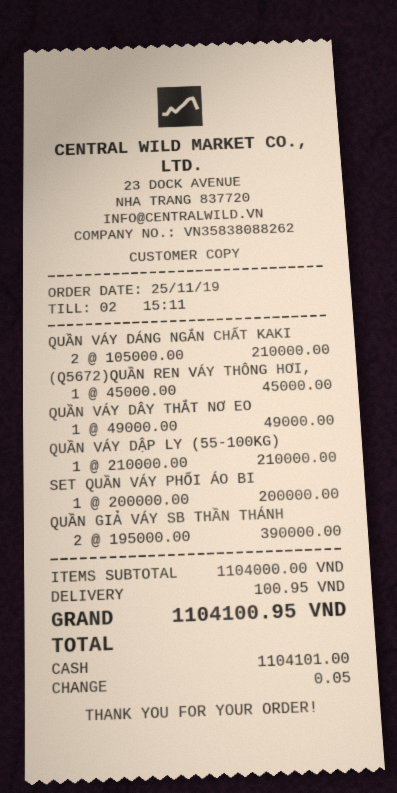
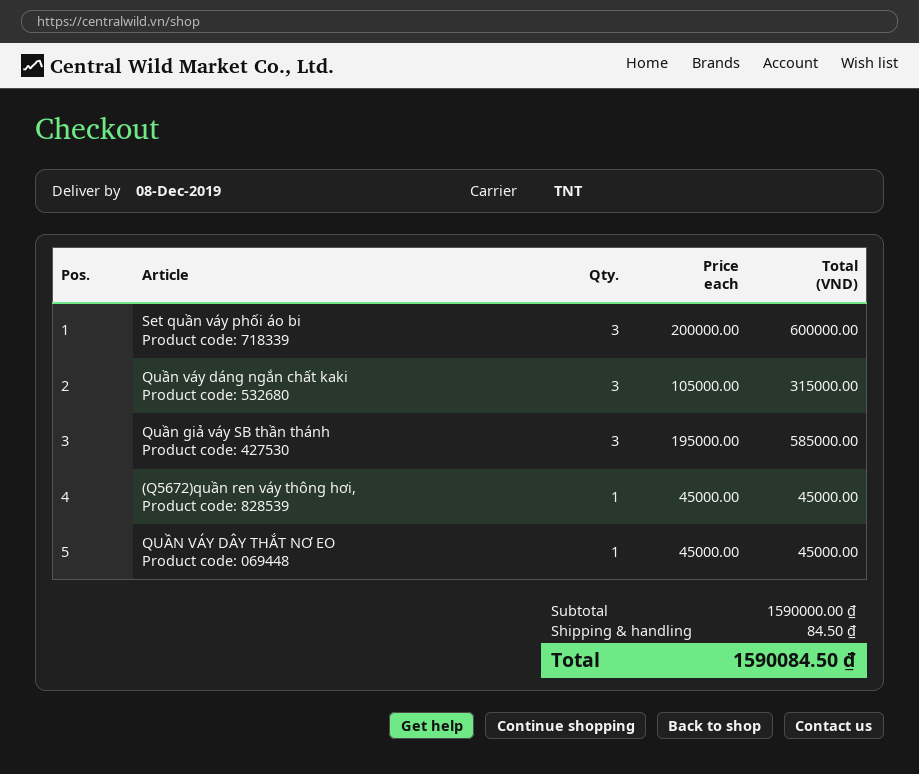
QUẦN VÁY DÁNG NGẮN CHẤT KAKI: 2 x 105000.00 = 210000.00 -> 3 x 105000.00 = 315000.00
QUẦN VÁY DÂY THẮT NƠ EO: 1 x 49000.00 = 49000.00 -> 1 x 45000.00 = 45000.00
QUẦN VÁY DẬP LY (55-100KG): 1 x 210000.00 = 210000.00 -> none
SET QUẦN VÁY PHỐI ÁO BI: 1 x 200000.00 = 200000.00 -> 3 x 200000.00 = 600000.00
QUẦN GIẢ VÁY SB THẦN THÁNH: 2 x 195000.00 = 390000.00 -> 3 x 195000.00 = 585000.00
subtotal: 1104000.00 -> 1590000.00
shipping: 100.95 -> 84.50
total: 1104100.95 -> 1590084.50

